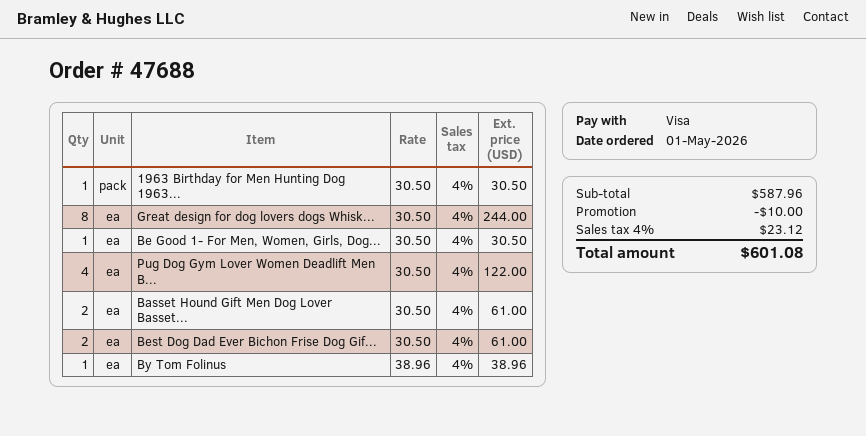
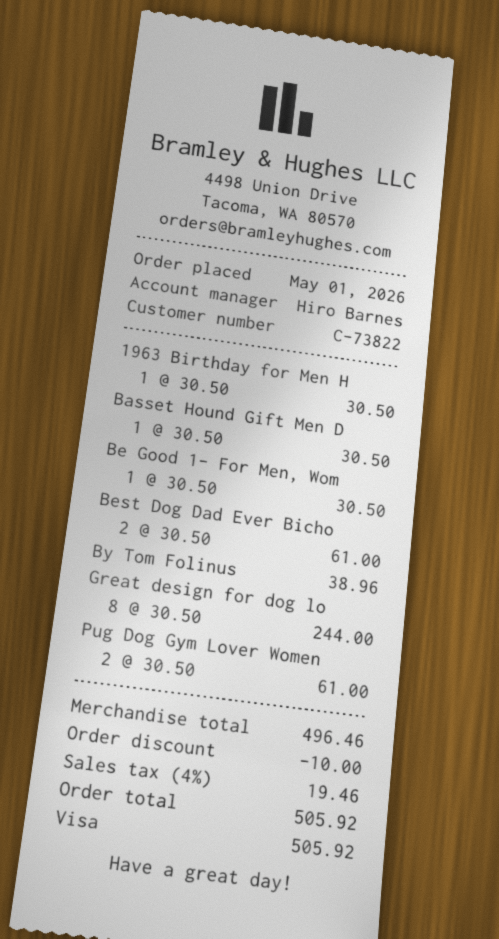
Pug Dog Gym Lover Women Deadlift Men B...: 4 x 30.50 = 122.00 -> 2 x 30.50 = 61.00
Basset Hound Gift Men Dog Lover Basset...: 2 x 30.50 = 61.00 -> 1 x 30.50 = 30.50
subtotal: 587.96 -> 496.46
tax: 4% = 23.12 -> 4% = 19.46
total: 601.08 -> 505.92

